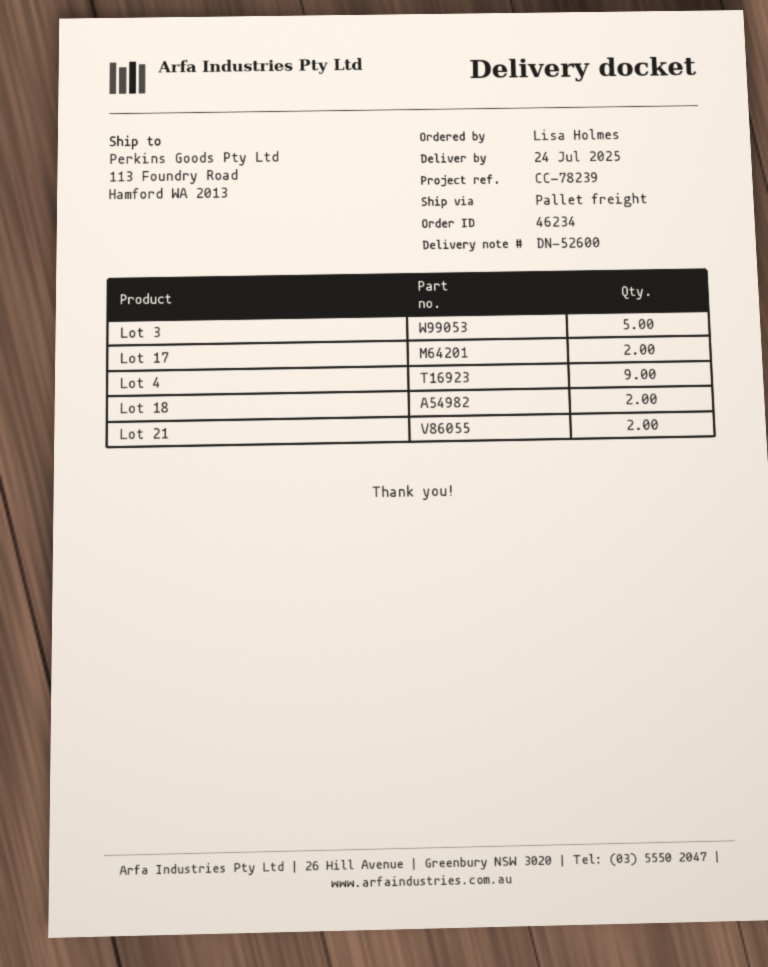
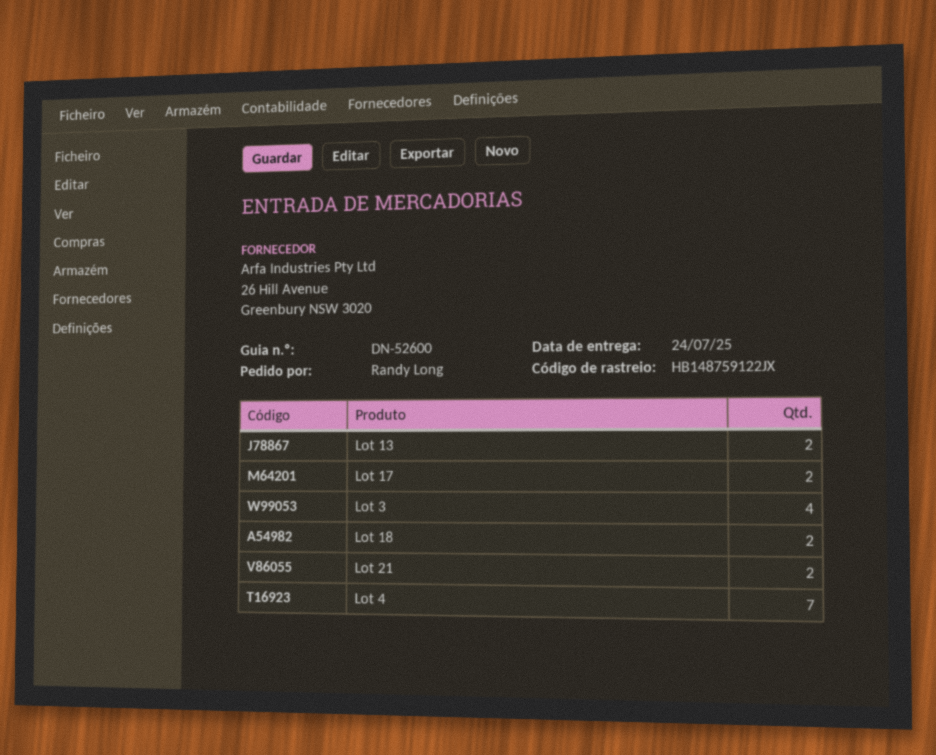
ordered by: Lisa Holmes -> Randy Long
Lot 3: 5 -> 4
Lot 4: 9 -> 7
Lot 13: none -> 2

